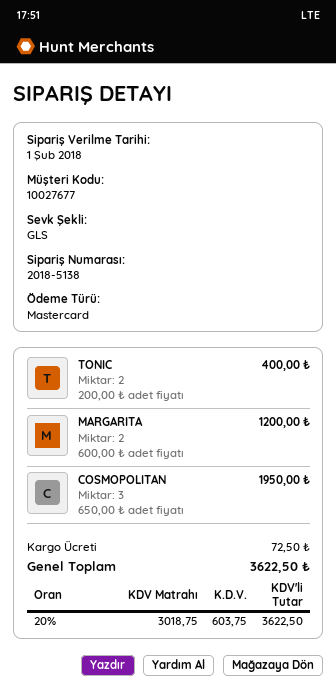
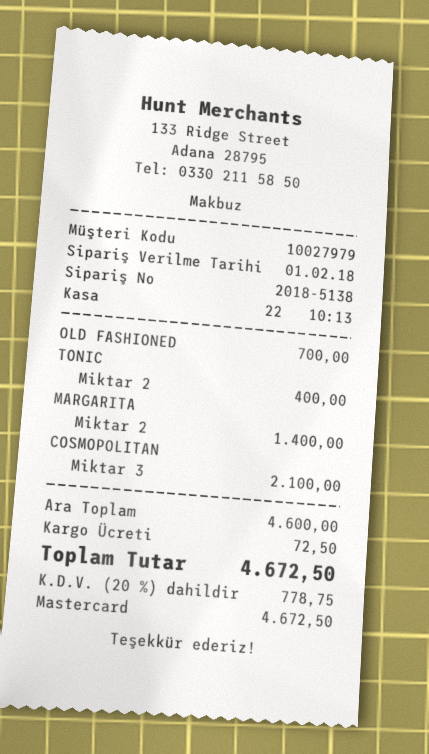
customer number: 10027677 -> 10027979
MARGARITA: 2 for 1200.00 -> 2 for 1400.00
COSMOPOLITAN: 3 for 1950.00 -> 3 for 2100.00
OLD FASHIONED: none -> 1 for 700.00
tax: 20% = 603.75 -> 20% = 778.75
total: 3622.50 -> 4672.50

